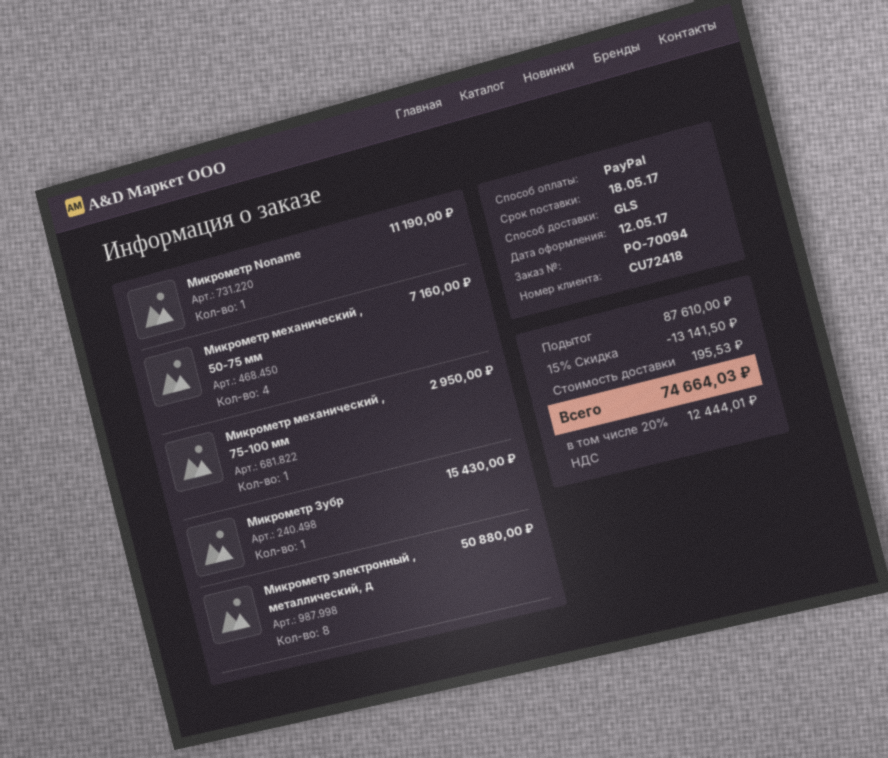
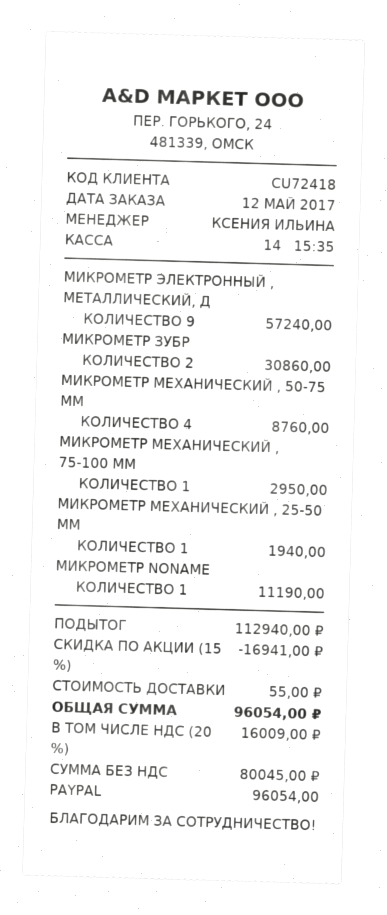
Микрометр механический , 50-75 мм: 4 for 7160.00 -> 4 for 8760.00
Микрометр Зубр: 1 for 15430.00 -> 2 for 30860.00
Микрометр электронный , металлический, д: 8 for 50880.00 -> 9 for 57240.00
МИКРОМЕТР МЕХАНИЧЕСКИЙ , 25-50 ММ: none -> 1 for 1940.00
subtotal: 87610.00 -> 112940.00
discount: 15% = 13141.50 -> 15% = 16941.00
shipping: 195.53 -> 55.00
tax: 20% = 12444.01 -> 20% = 16009.00
total: 74664.03 -> 96054.00

